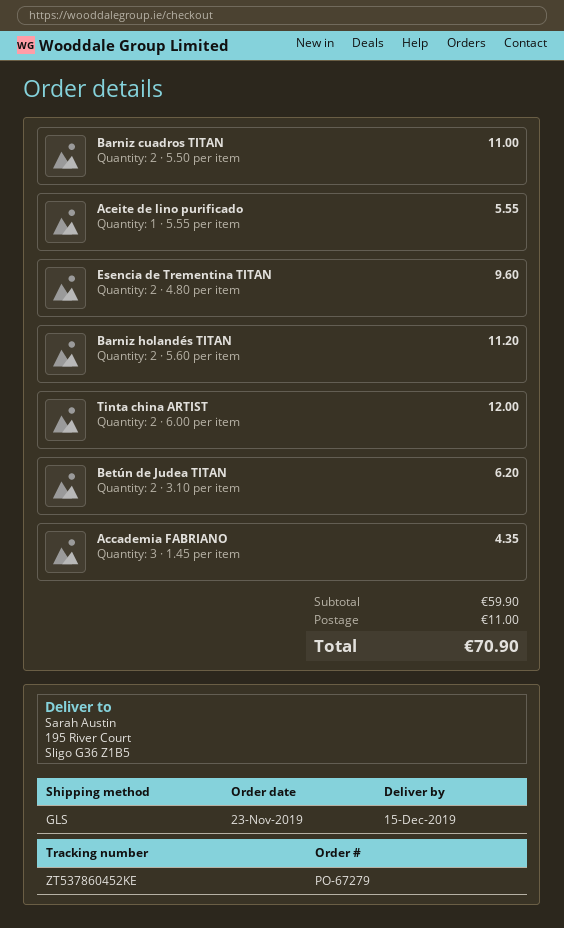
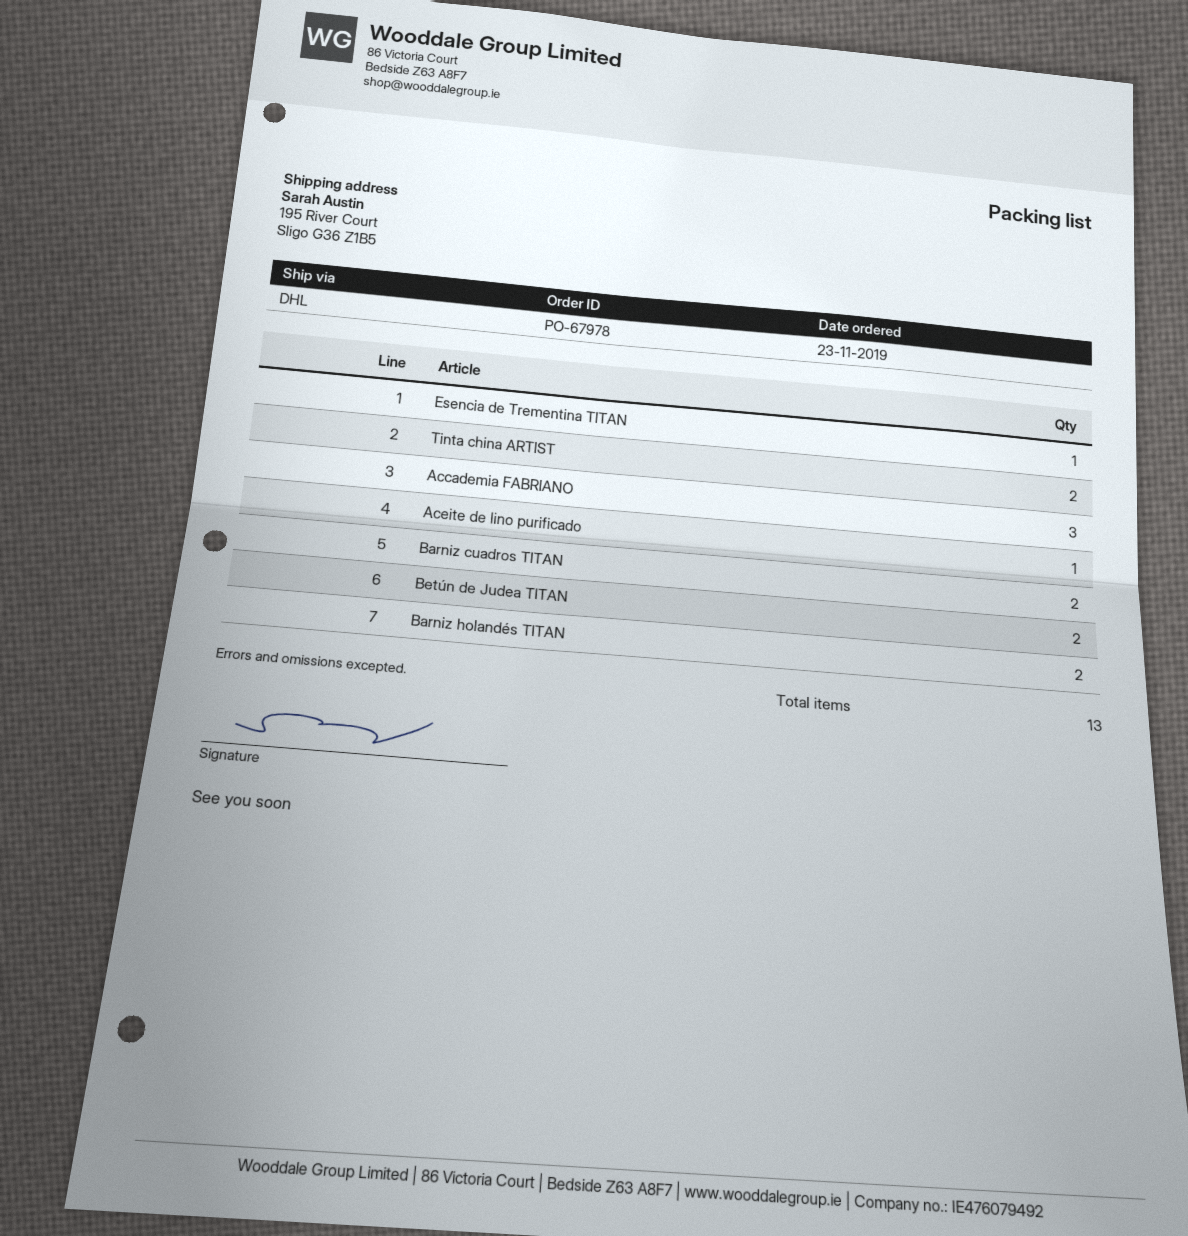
order number: PO-67279 -> PO-67978
shipping method: GLS -> DHL
Esencia de Trementina TITAN: 2 -> 1

